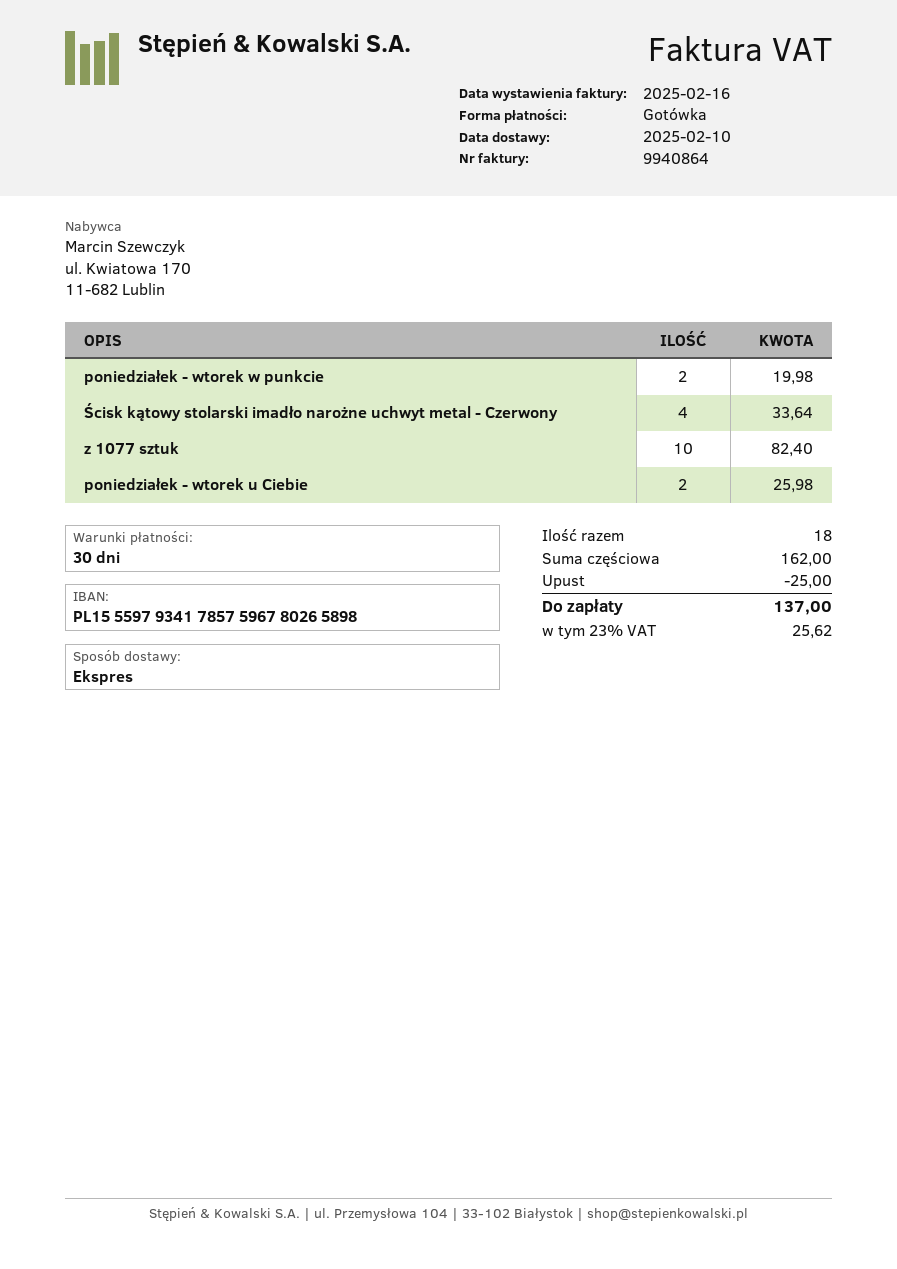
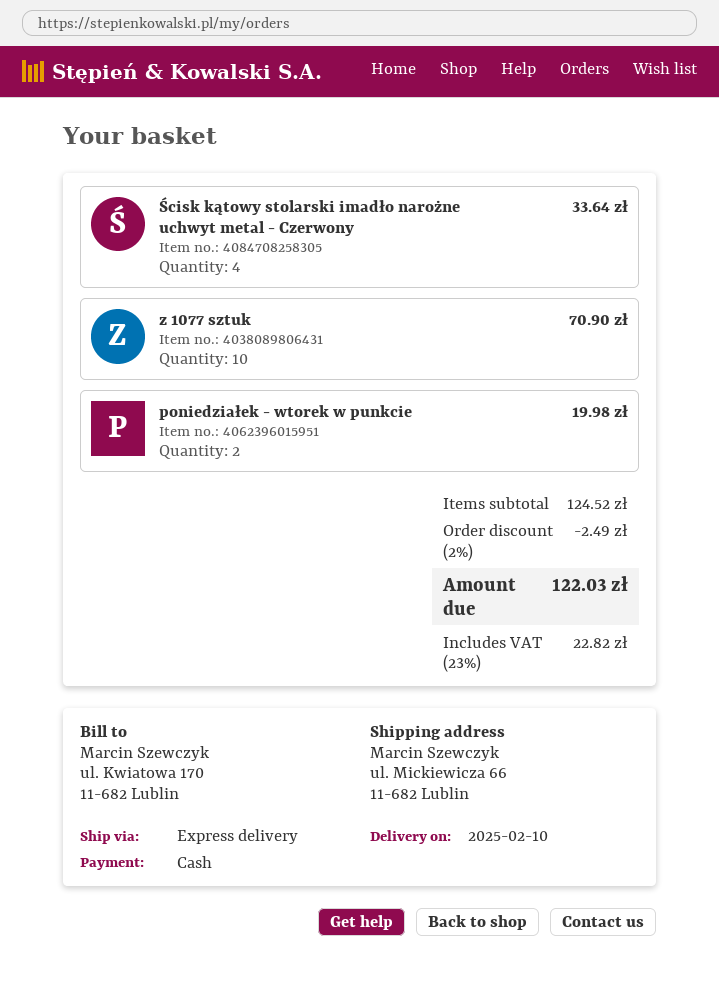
z 1077 sztuk: 10 for 82.40 -> 10 for 70.90
poniedziałek - wtorek u Ciebie: 2 for 25.98 -> none
subtotal: 162.00 -> 124.52
discount: 25.00 -> 2.49
tax: 23% = 25.62 -> 23% = 22.82
total: 137.00 -> 122.03

